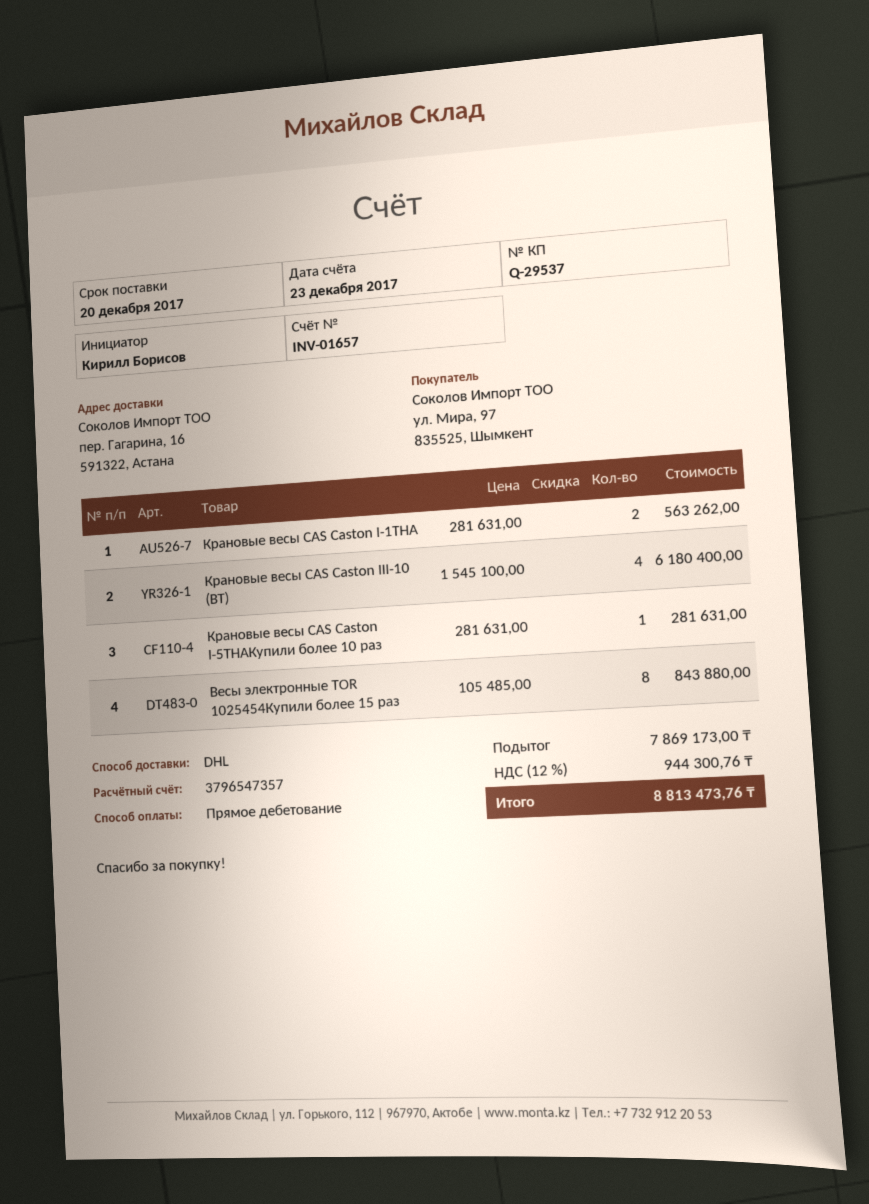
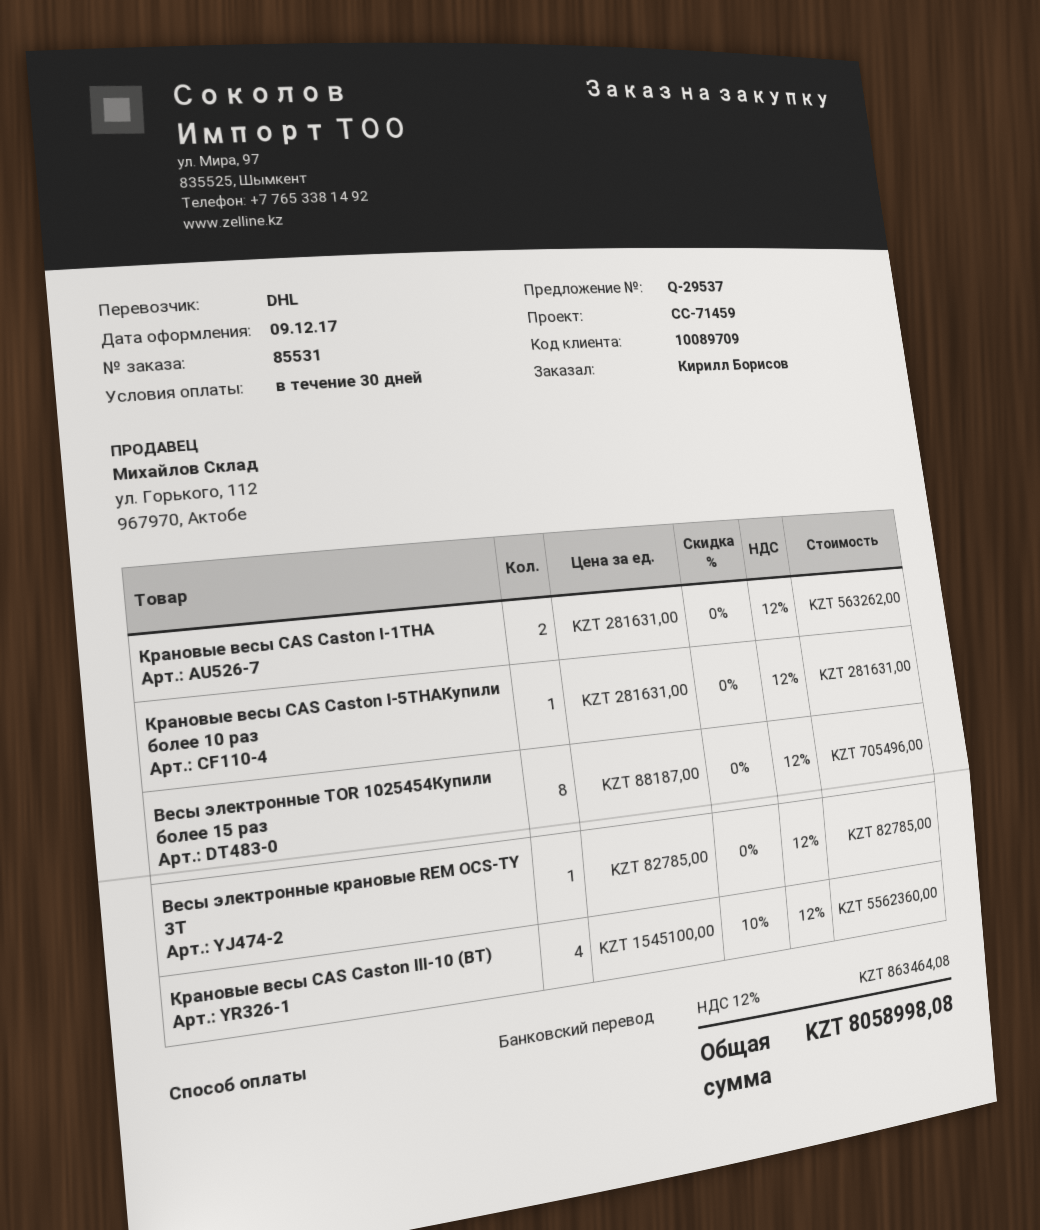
payment method: direct debit -> bank transfer
Крановые весы CAS Caston III-10 (ВТ): 4 x 1545100.00 = 6180400.00 -> 4 x 1545100.00 - 10% = 5562360.00
Весы электронные TOR 1025454Купили более 15 раз: 8 x 105485.00 = 843880.00 -> 8 x 88187.00 = 705496.00
Весы электронные крановые REM OCS-TY 3T: none -> 1 x 82785.00 = 82785.00
tax: 12% = 944300.76 -> 12% = 863464.08
total: 8813473.76 -> 8058998.08

